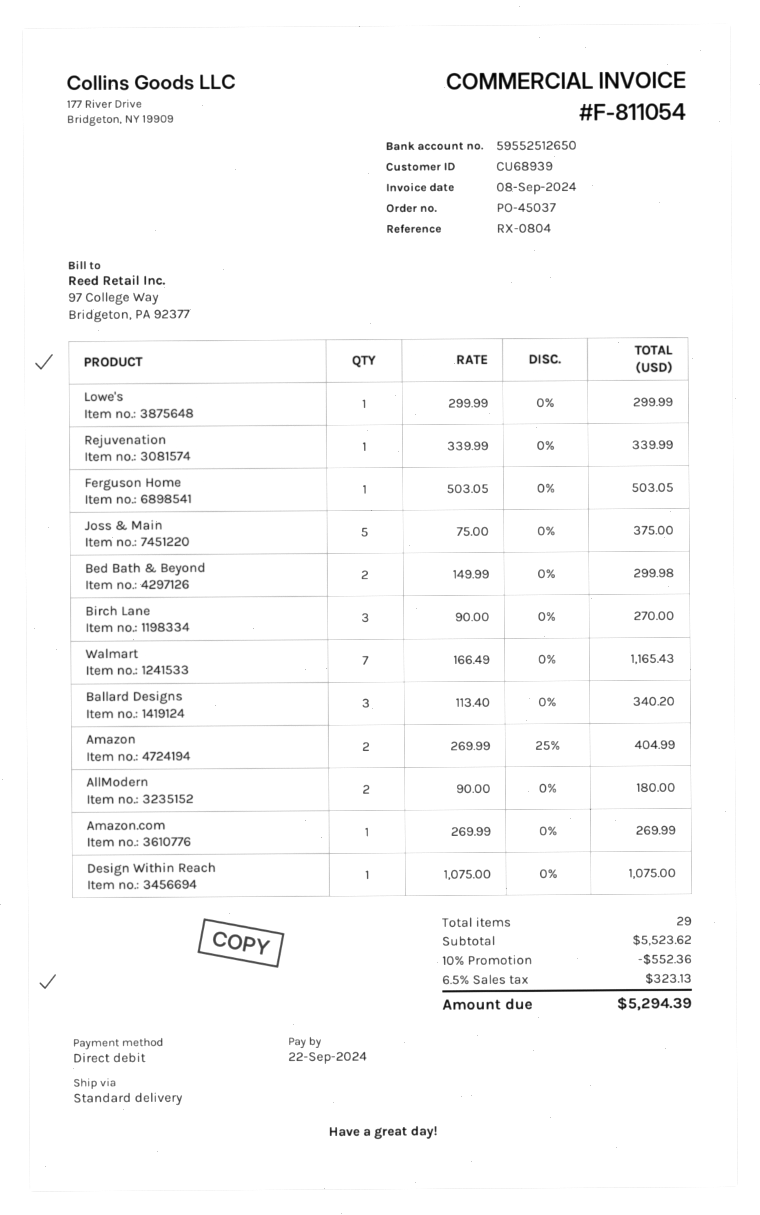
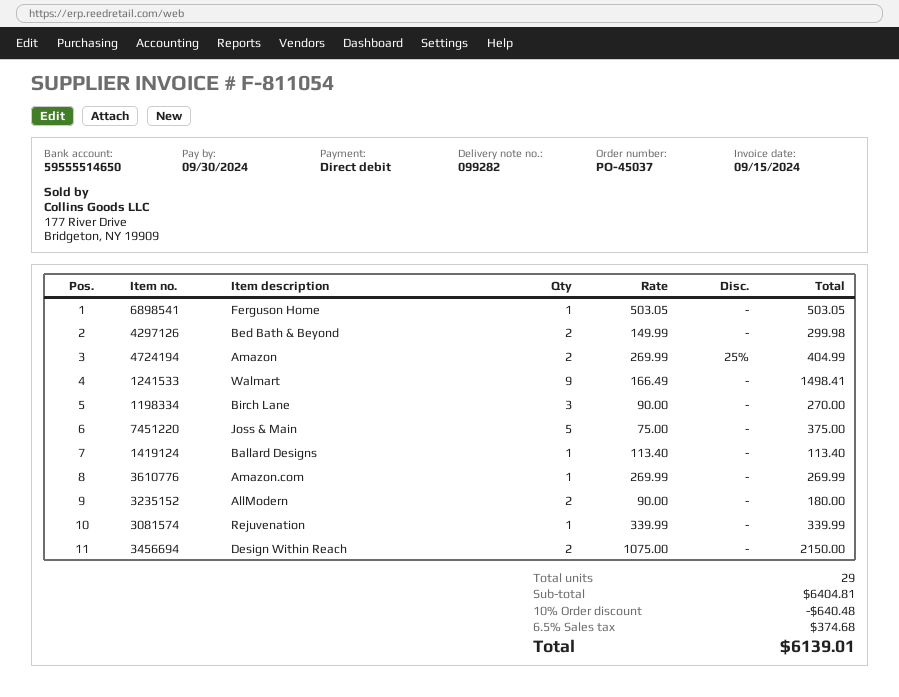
invoice date: 2024-09-08 -> 2024-09-15
due date: 2024-09-22 -> 2024-09-30
bank account: 59552512650 -> 59555514650
Lowe's: 1 x 299.99 = 299.99 -> none
Walmart: 7 x 166.49 = 1165.43 -> 9 x 166.49 = 1498.41
Ballard Designs: 3 x 113.40 = 340.20 -> 1 x 113.40 = 113.40
Design Within Reach: 1 x 1075.00 = 1075.00 -> 2 x 1075.00 = 2150.00
subtotal: 5523.62 -> 6404.81
discount: 10% = 552.36 -> 10% = 640.48
tax: 6.5% = 323.13 -> 6.5% = 374.68
total: 5294.39 -> 6139.01

